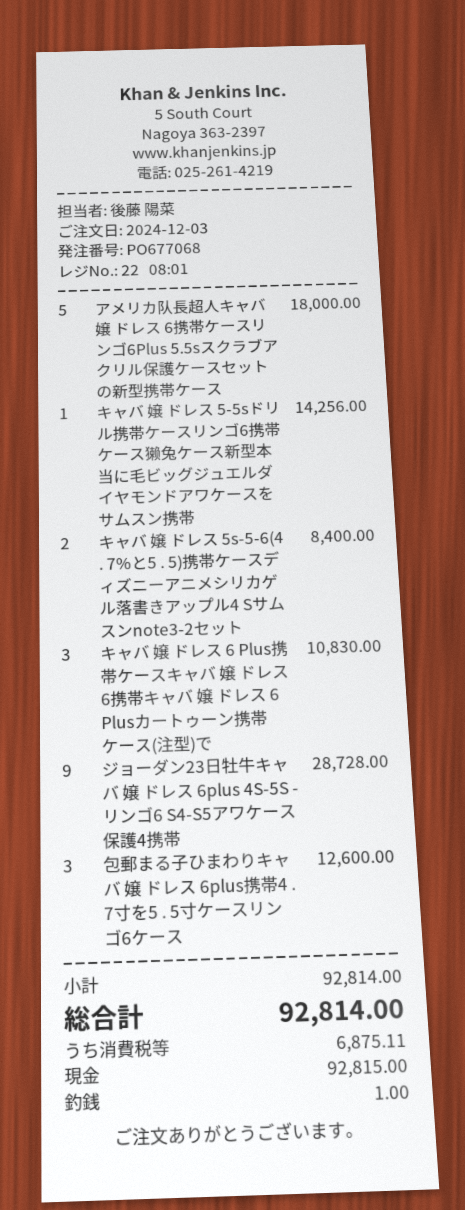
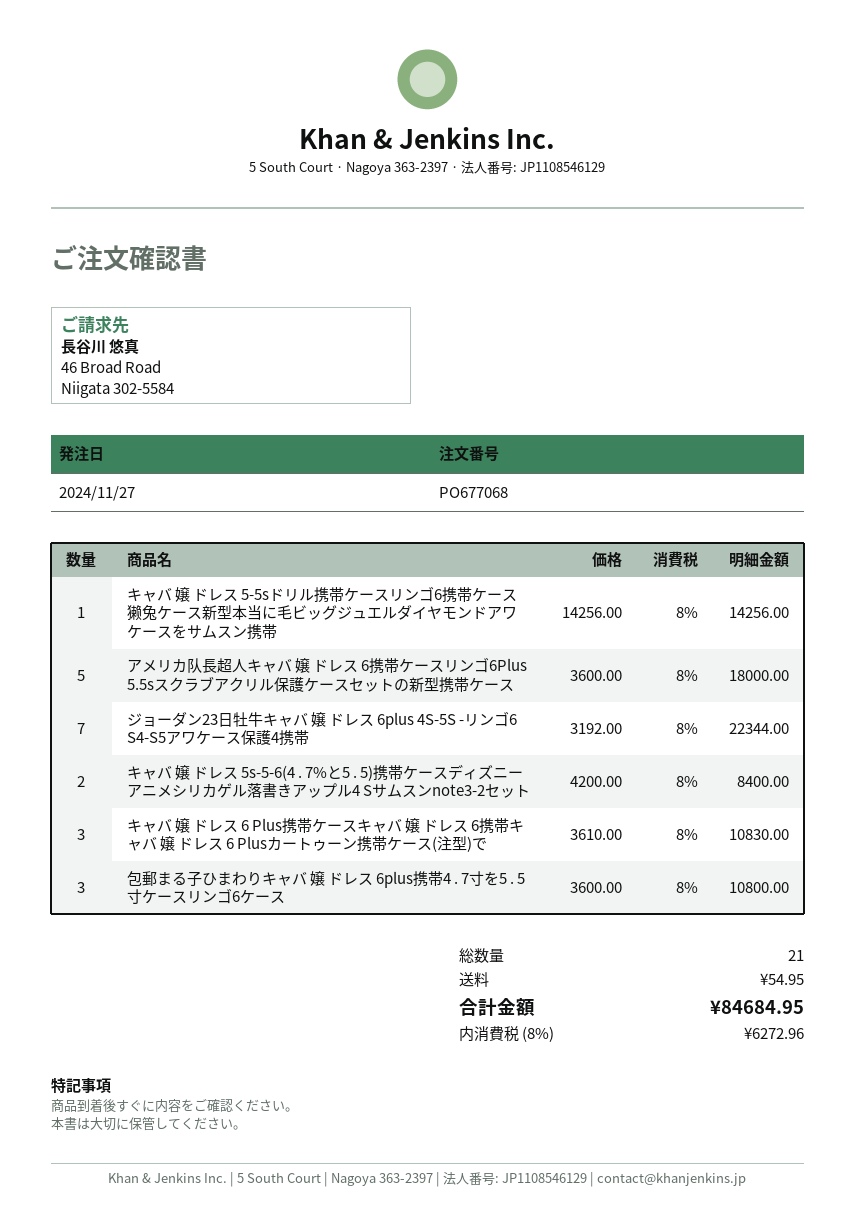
order date: 2024-12-03 -> 2024-11-27
ジョーダン23日牡牛キャバ 嬢 ドレス 6plus 4S-5S -リンゴ6 S4-S5アワケース保護4携帯: 9 for 28728.00 -> 7 for 22344.00
包郵まる子ひまわりキャバ 嬢 ドレス 6plus携帯4 . 7寸を5 . 5寸ケースリンゴ6ケース: 3 for 12600.00 -> 3 for 10800.00
shipping: none -> 54.95
tax: 6875.11 -> 6272.96
total: 92814.00 -> 84684.95

